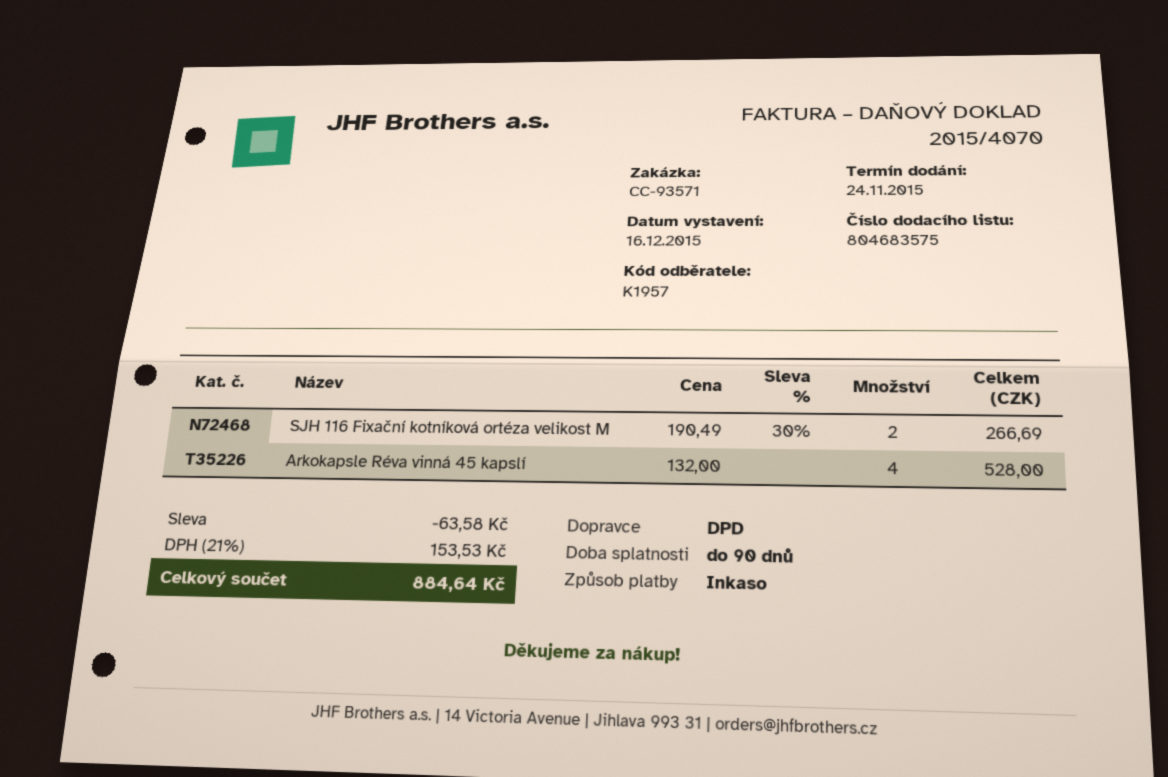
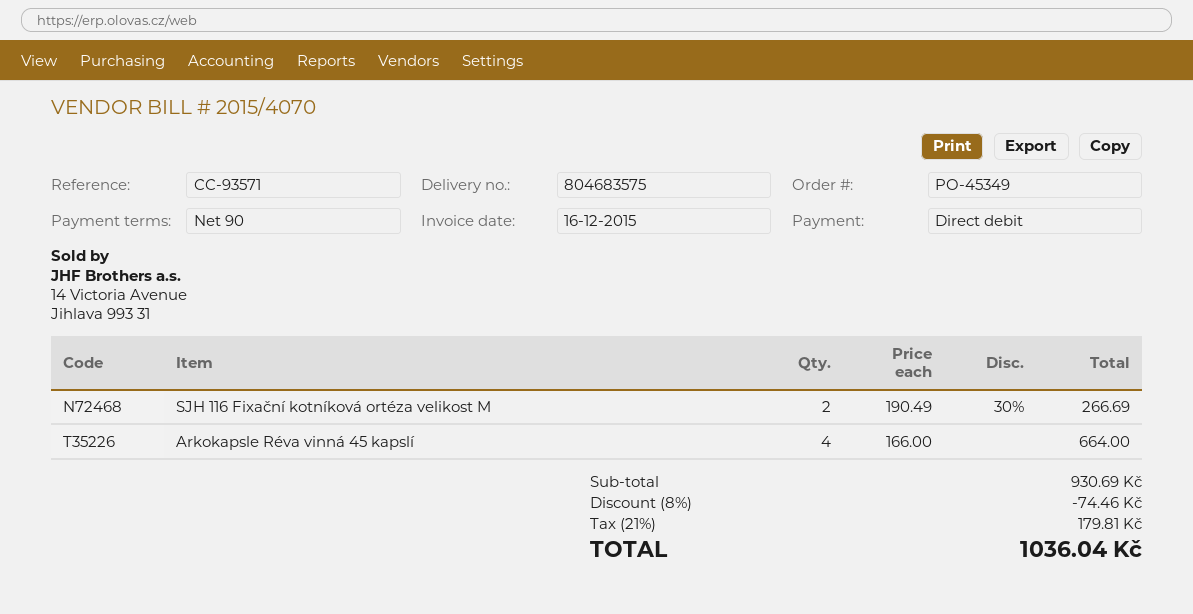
Arkokapsle Réva vinná 45 kapslí: 4 x 132.00 = 528.00 -> 4 x 166.00 = 664.00
discount: 63.58 -> 74.46
tax: 21% = 153.53 -> 21% = 179.81
total: 884.64 -> 1036.04

